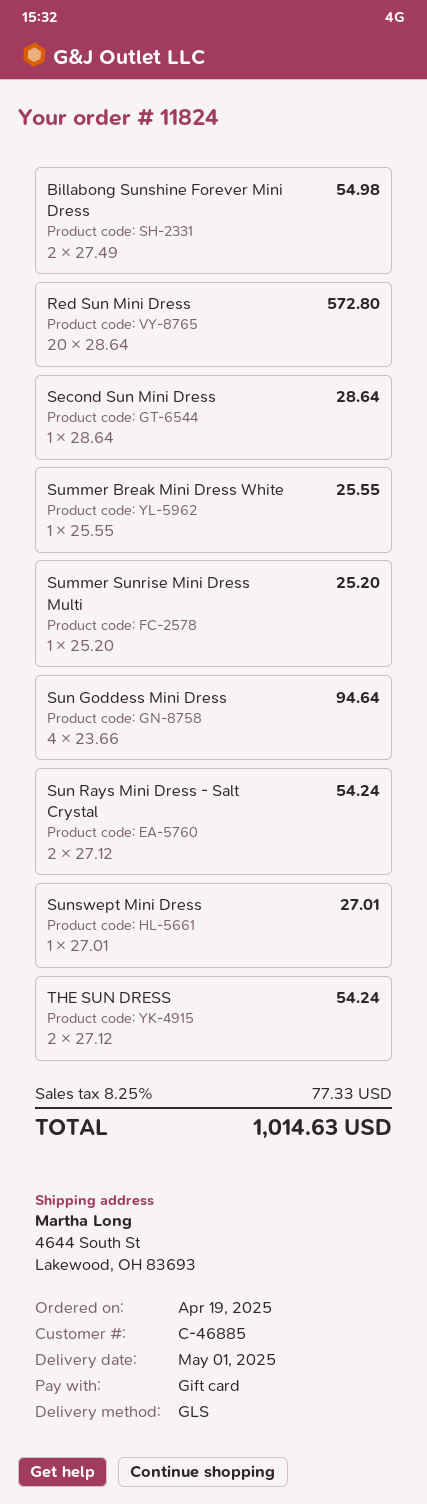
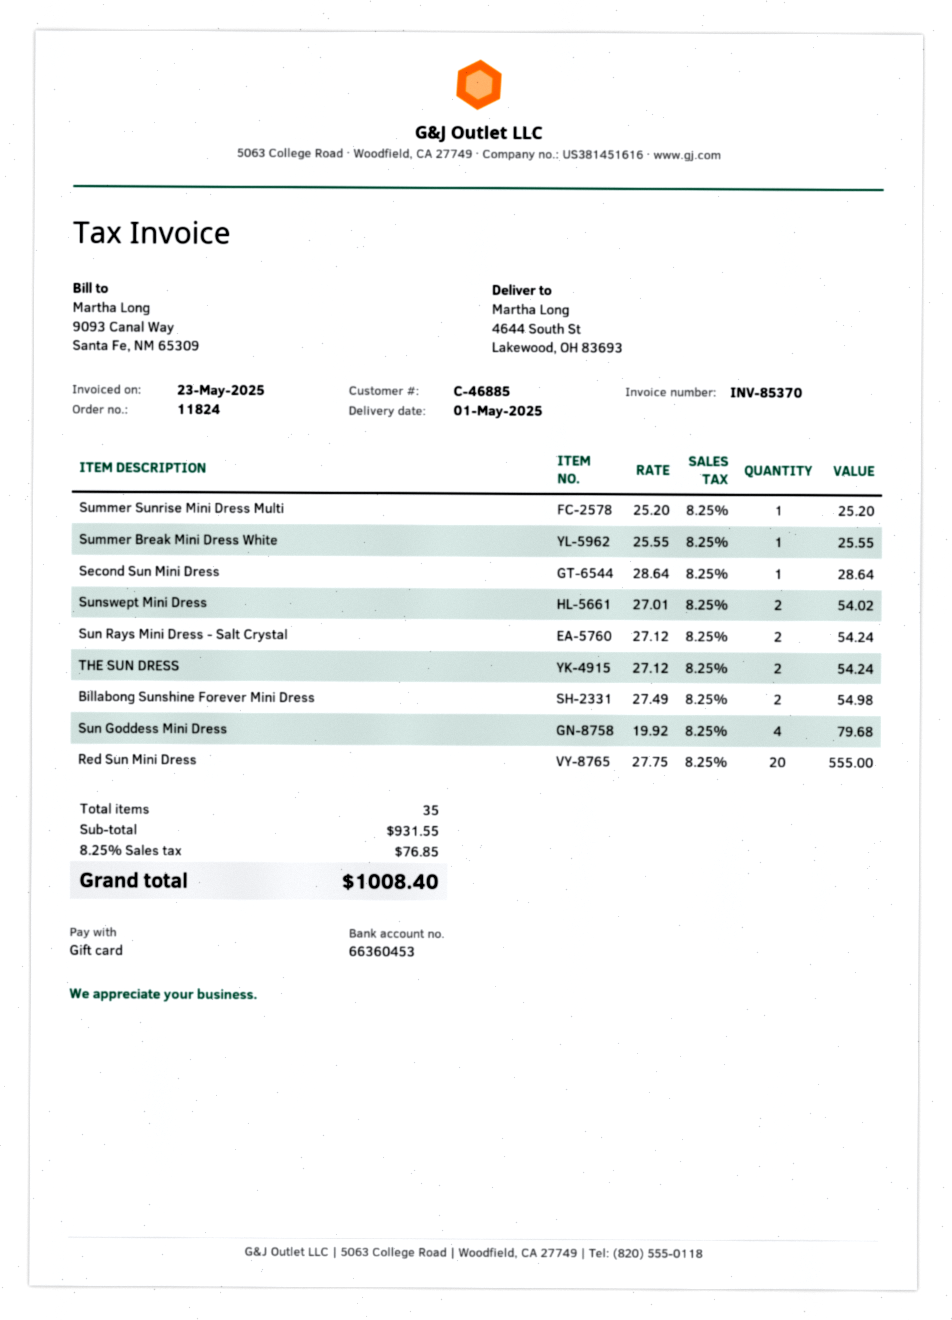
Red Sun Mini Dress: 20 x 28.64 = 572.80 -> 20 x 27.75 = 555.00
Sun Goddess Mini Dress: 4 x 23.66 = 94.64 -> 4 x 19.92 = 79.68
Sunswept Mini Dress: 1 x 27.01 = 27.01 -> 2 x 27.01 = 54.02
tax: 8.25% = 77.33 -> 8.25% = 76.85
total: 1014.63 -> 1008.40

